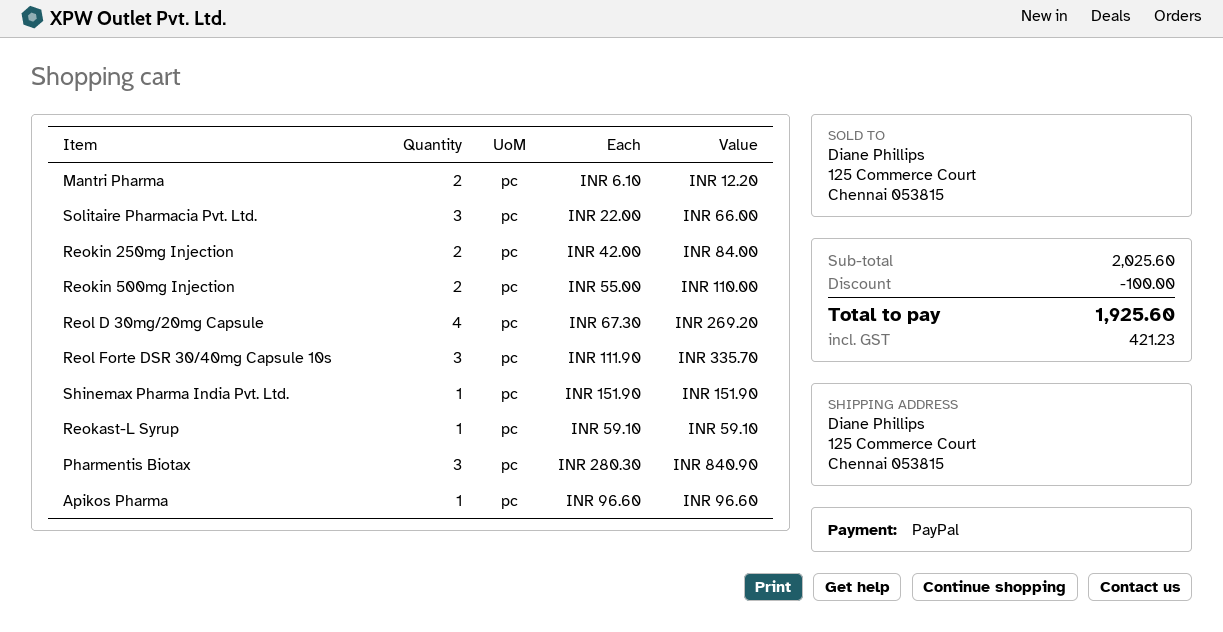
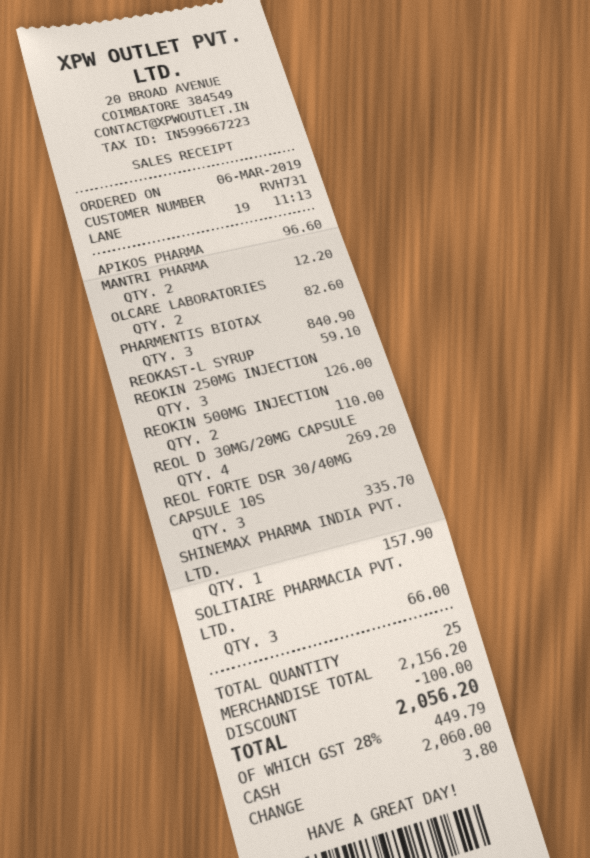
payment method: PayPal -> cash
Reokin 250mg Injection: 2 for 84.00 -> 3 for 126.00
Shinemax Pharma India Pvt. Ltd.: 1 for 151.90 -> 1 for 157.90
OLCARE LABORATORIES: none -> 2 for 82.60
subtotal: 2025.60 -> 2156.20
tax: 421.23 -> 449.79
total: 1925.60 -> 2056.20

